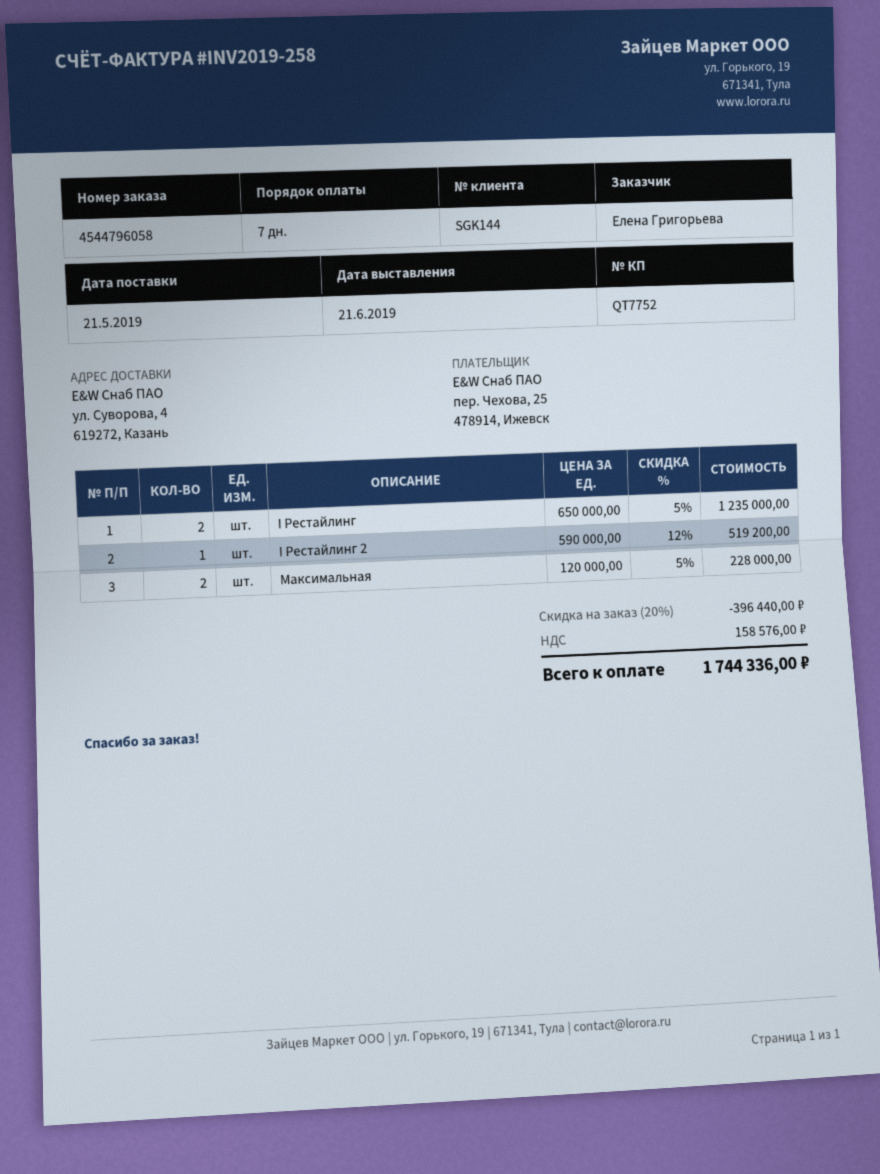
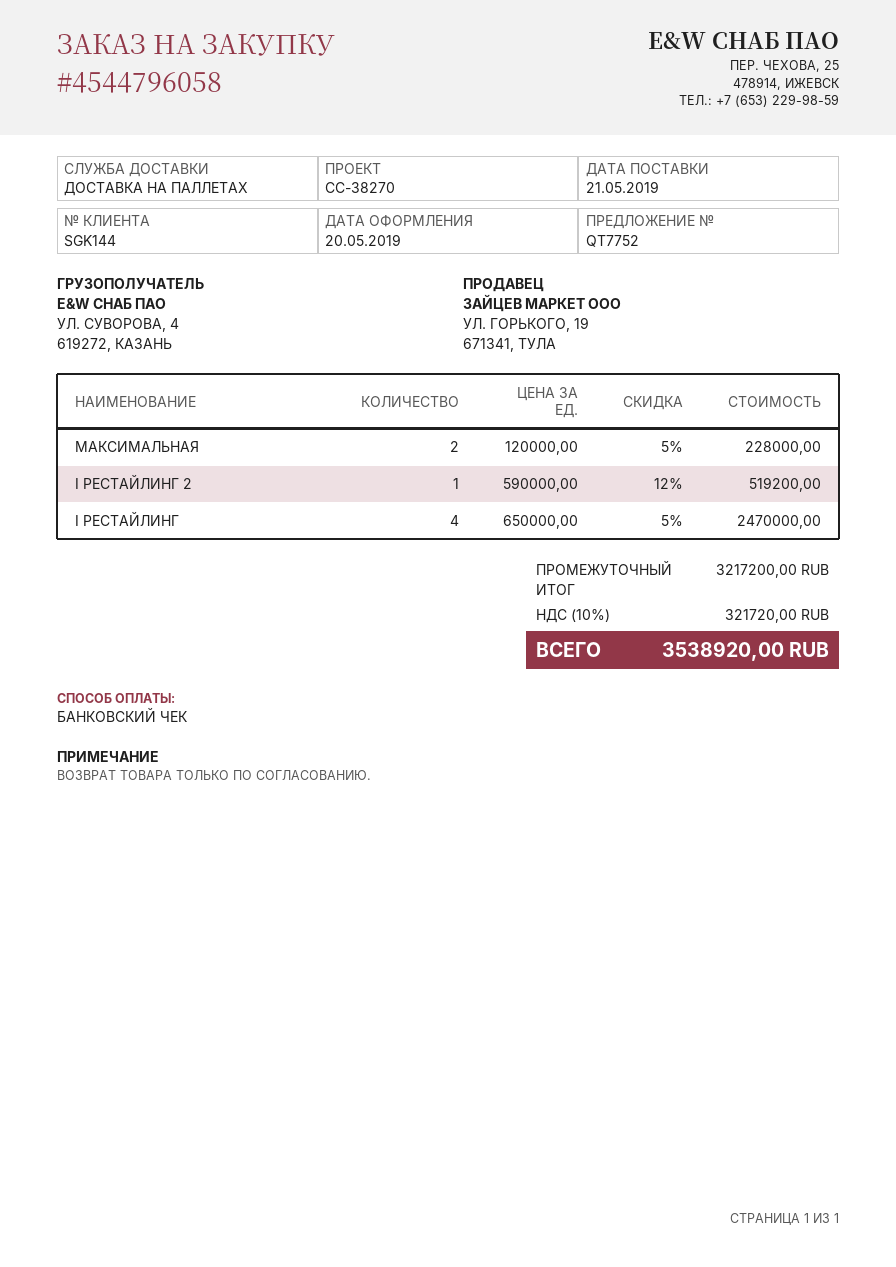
I Рестайлинг: 2 x 650000.00 - 5% = 1235000.00 -> 4 x 650000.00 - 5% = 2470000.00
discount: 20% = 396440.00 -> none
tax: 158576.00 -> 321720.00
total: 1744336.00 -> 3538920.00

